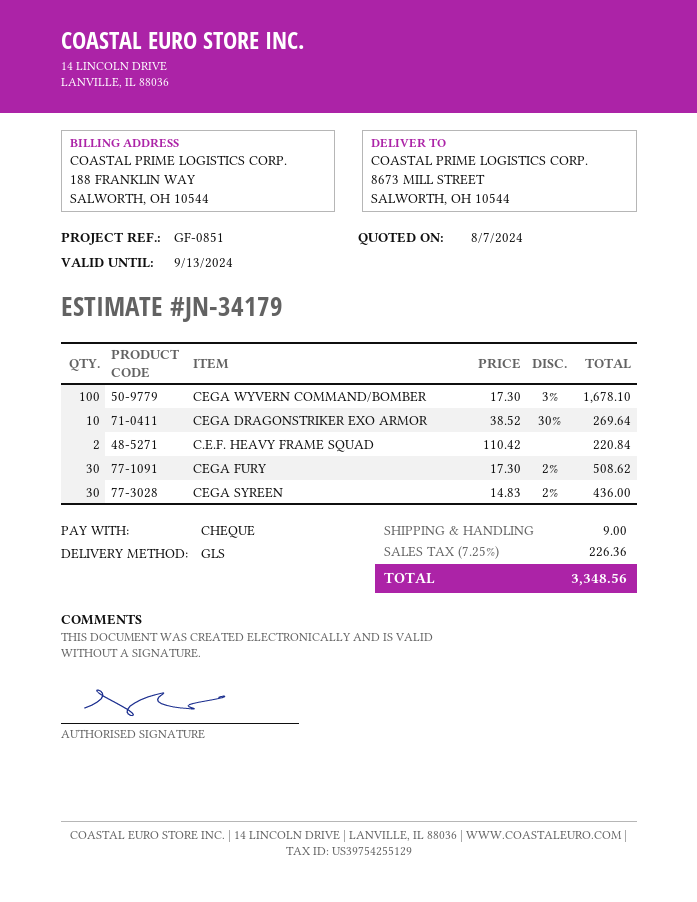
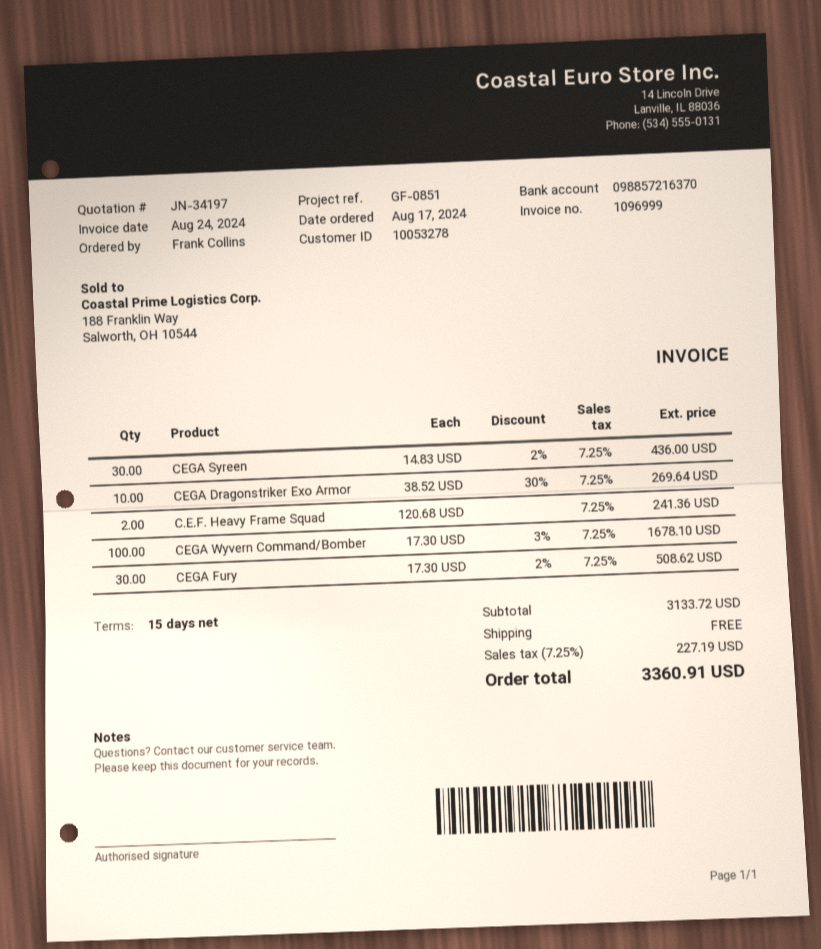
quote number: JN-34179 -> JN-34197
C.E.F. HEAVY FRAME SQUAD: 2 x 110.42 = 220.84 -> 2 x 120.68 = 241.36
shipping: 9.00 -> 0.00
tax: 7.25% = 226.36 -> 7.25% = 227.19
total: 3348.56 -> 3360.91

